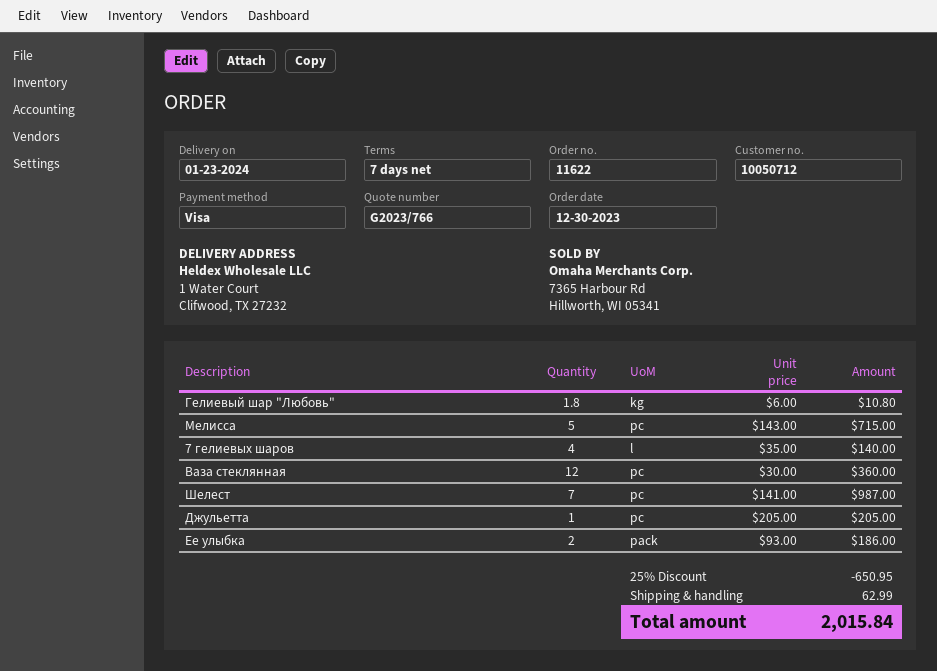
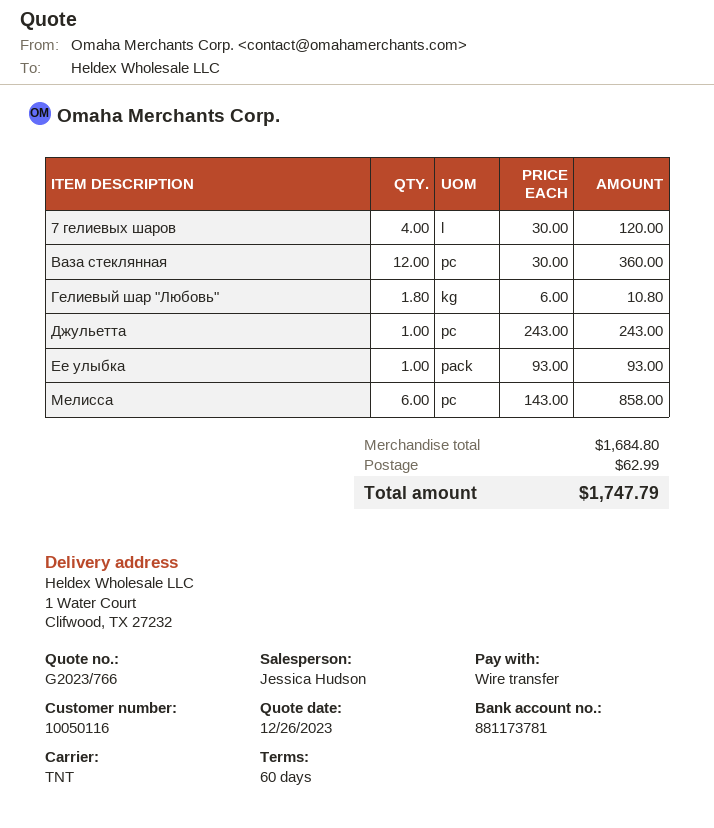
payment terms: 7 days -> 60 days
customer number: 10050712 -> 10050116
payment method: Visa -> bank transfer
Мелисса: 5 x 143.00 = 715.00 -> 6 x 143.00 = 858.00
7 гелиевых шаров: 4 x 35.00 = 140.00 -> 4 x 30.00 = 120.00
Шелест: 7 x 141.00 = 987.00 -> none
Джульетта: 1 x 205.00 = 205.00 -> 1 x 243.00 = 243.00
Ее улыбка: 2 x 93.00 = 186.00 -> 1 x 93.00 = 93.00
discount: 25% = 650.95 -> none
total: 2015.84 -> 1747.79

